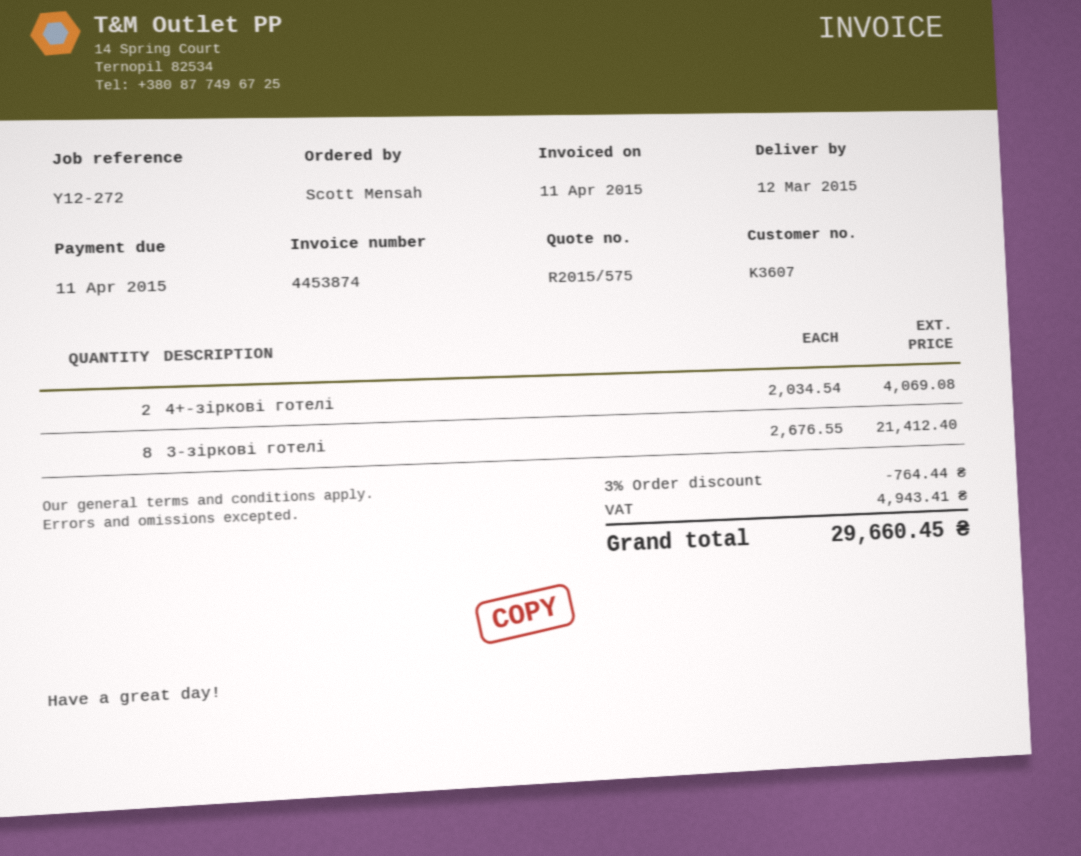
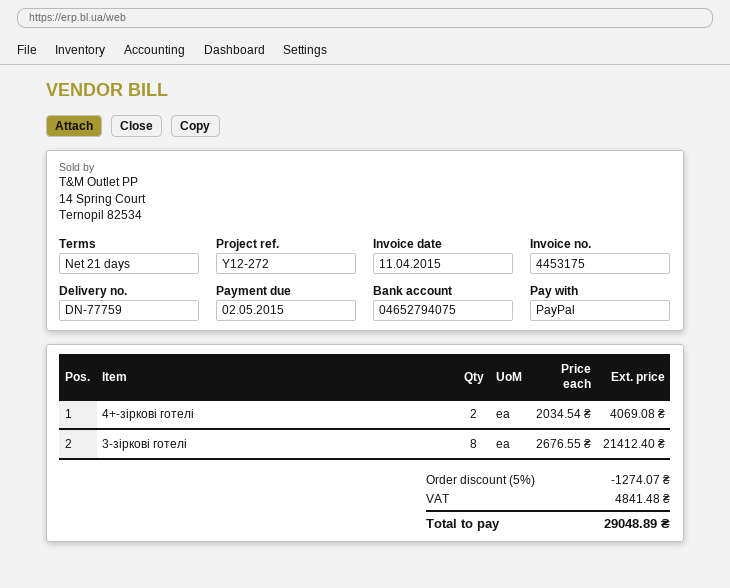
invoice number: 4453874 -> 4453175
due date: 2015-04-11 -> 2015-05-02
discount: 3% = 764.44 -> 5% = 1274.07
tax: 4943.41 -> 4841.48
total: 29660.45 -> 29048.89

